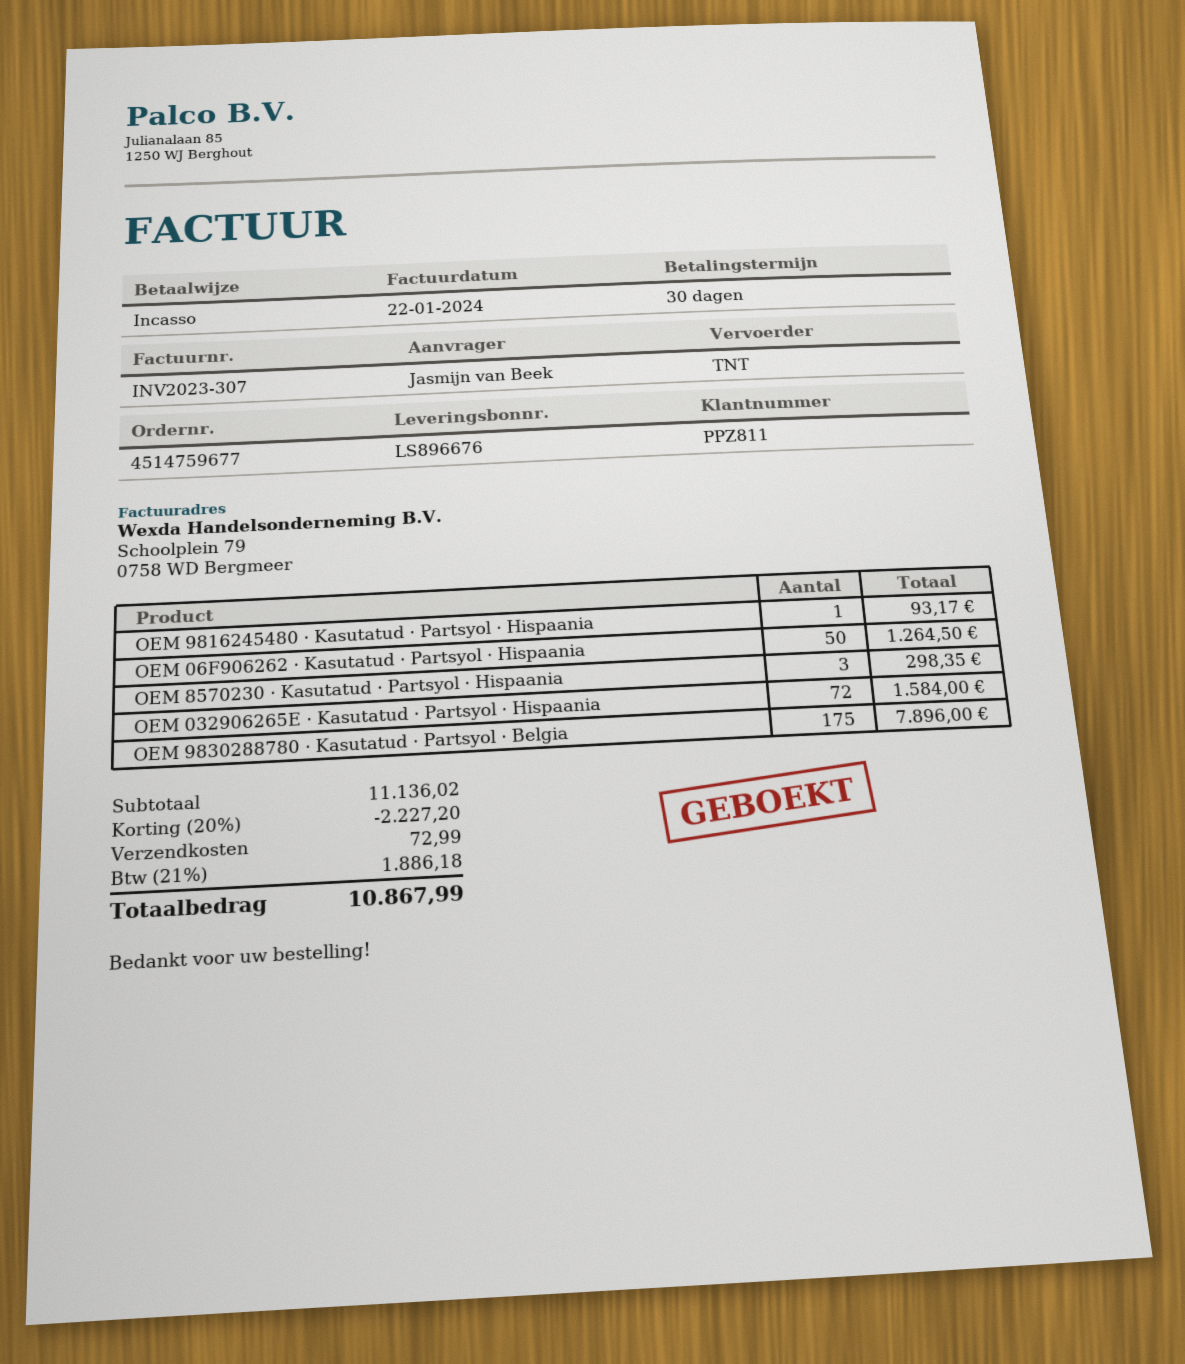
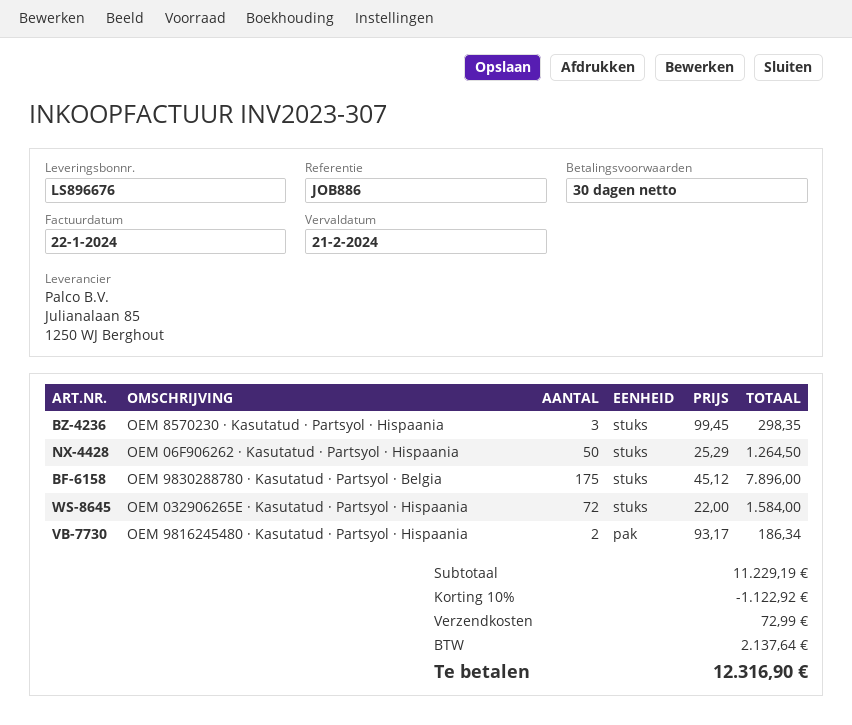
OEM 9816245480 · Kasutatud · Partsyol · Hispaania: 1 for 93.17 -> 2 for 186.34
subtotal: 11136.02 -> 11229.19
discount: 20% = 2227.20 -> 10% = 1122.92
tax: 1886.18 -> 2137.64
total: 10867.99 -> 12316.90

